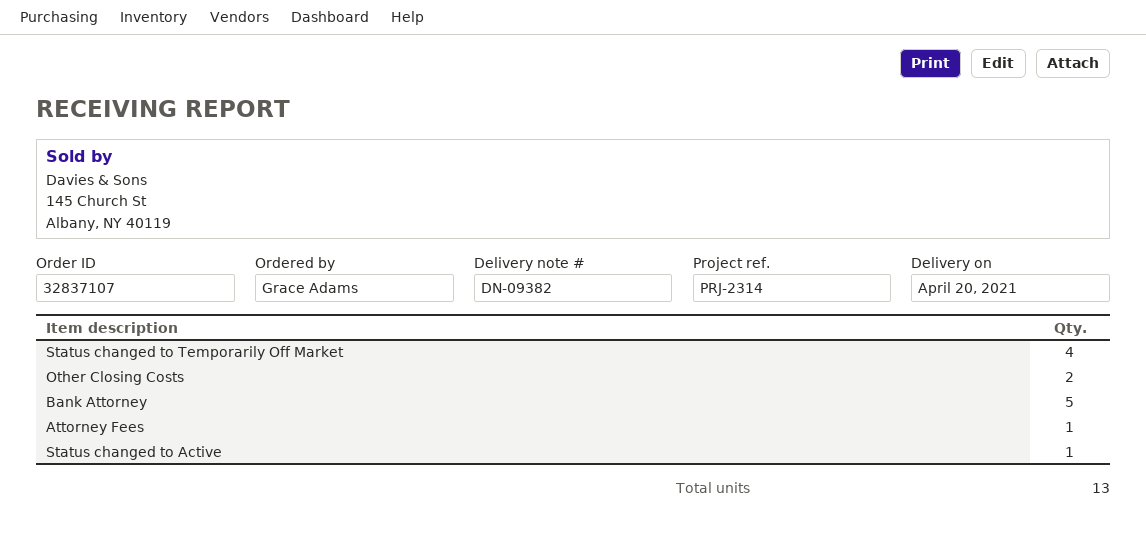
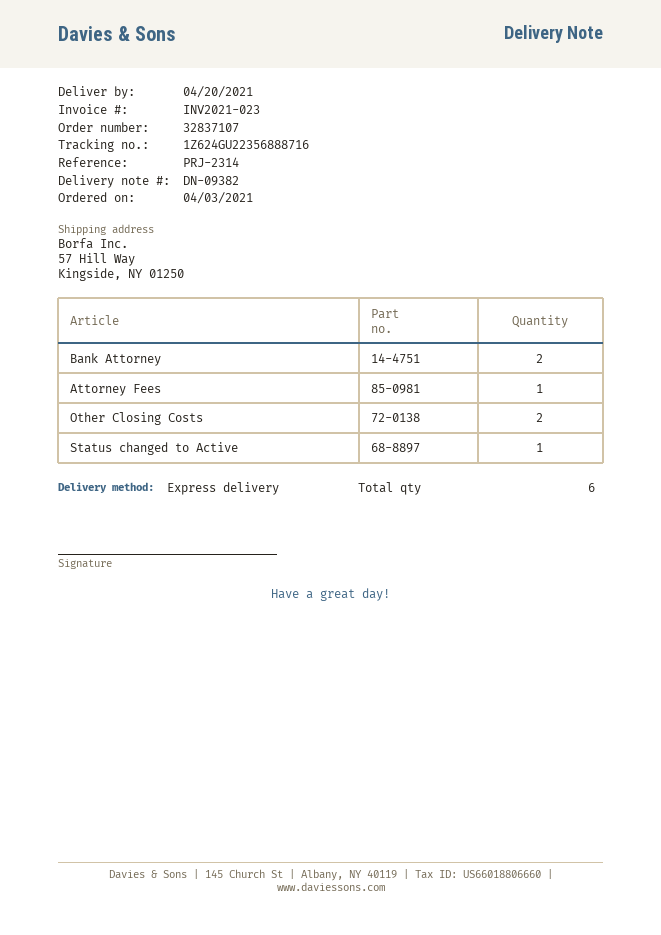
Status changed to Temporarily Off Market: 4 -> none
Bank Attorney: 5 -> 2
total quantity: 13 -> 6

